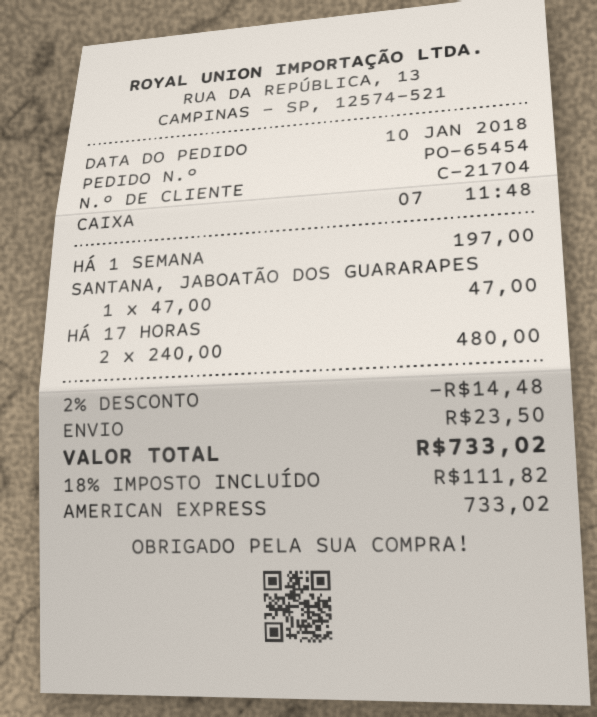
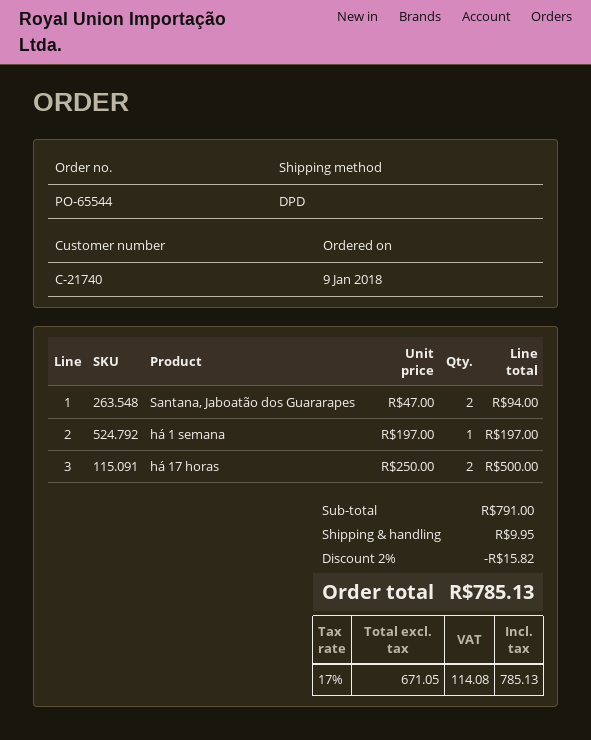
order number: PO-65454 -> PO-65544
order date: 2018-01-10 -> 2018-01-09
customer number: C-21704 -> C-21740
SANTANA, JABOATÃO DOS GUARARAPES: 1 x 47.00 = 47.00 -> 2 x 47.00 = 94.00
HÁ 17 HORAS: 2 x 240.00 = 480.00 -> 2 x 250.00 = 500.00
discount: 2% = 14.48 -> 2% = 15.82
shipping: 23.50 -> 9.95
tax: 18% = 111.82 -> 17% = 114.08
total: 733.02 -> 785.13

